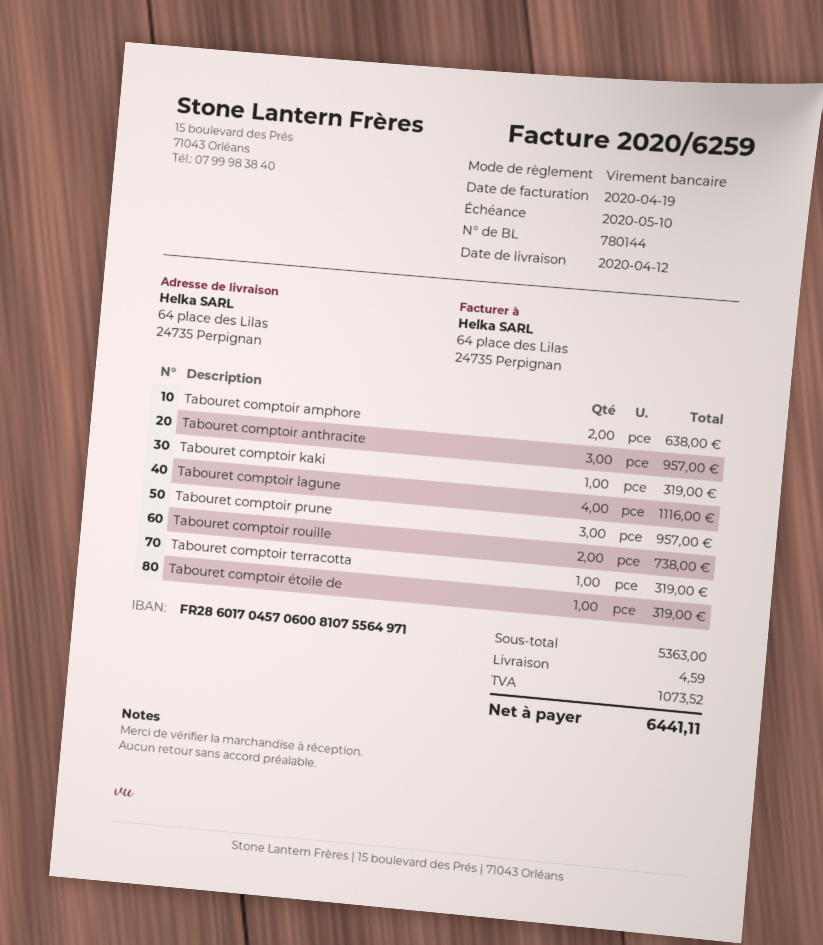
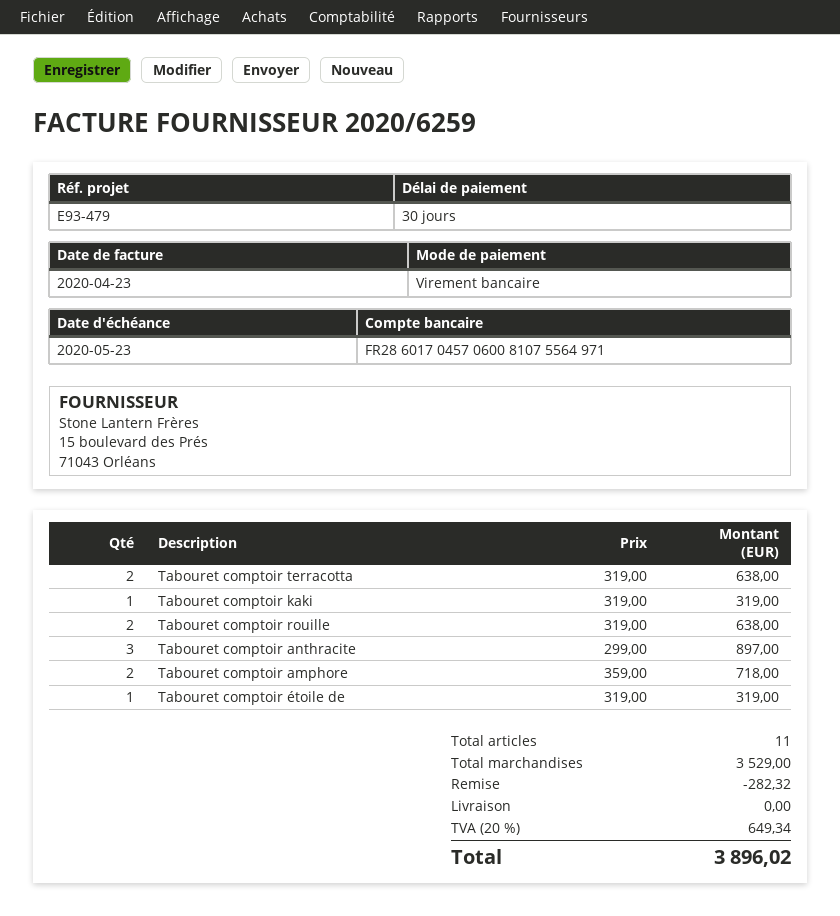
invoice date: 2020-04-19 -> 2020-04-23
due date: 2020-05-10 -> 2020-05-23
Tabouret comptoir amphore: 2 for 638.00 -> 2 for 718.00
Tabouret comptoir anthracite: 3 for 957.00 -> 3 for 897.00
Tabouret comptoir lagune: 4 for 1116.00 -> none
Tabouret comptoir prune: 3 for 957.00 -> none
Tabouret comptoir rouille: 2 for 738.00 -> 2 for 638.00
Tabouret comptoir terracotta: 1 for 319.00 -> 2 for 638.00
subtotal: 5363.00 -> 3529.00
discount: none -> 282.32
shipping: 4.59 -> 0.00
tax: 1073.52 -> 649.34
total: 6441.11 -> 3896.02

